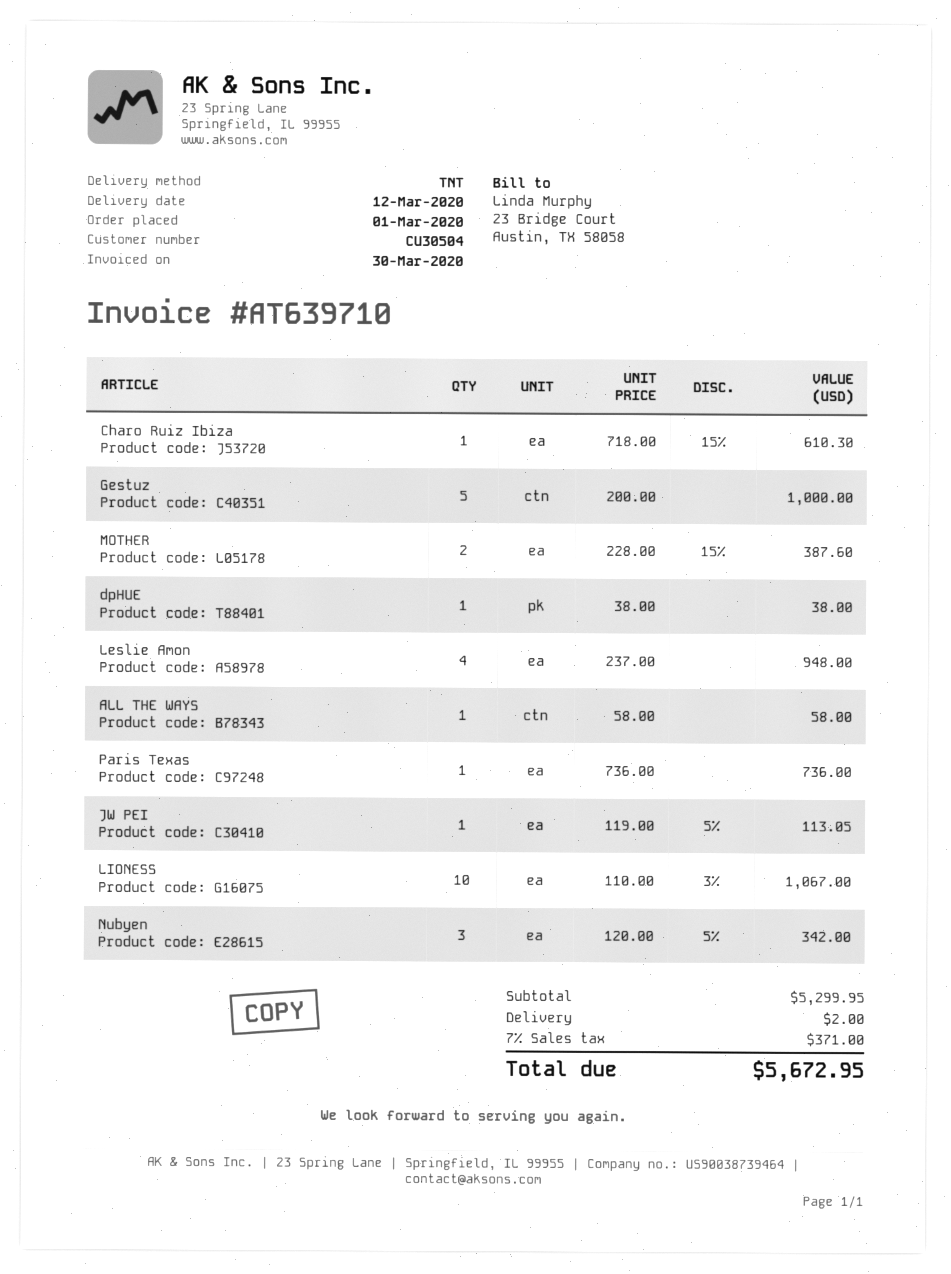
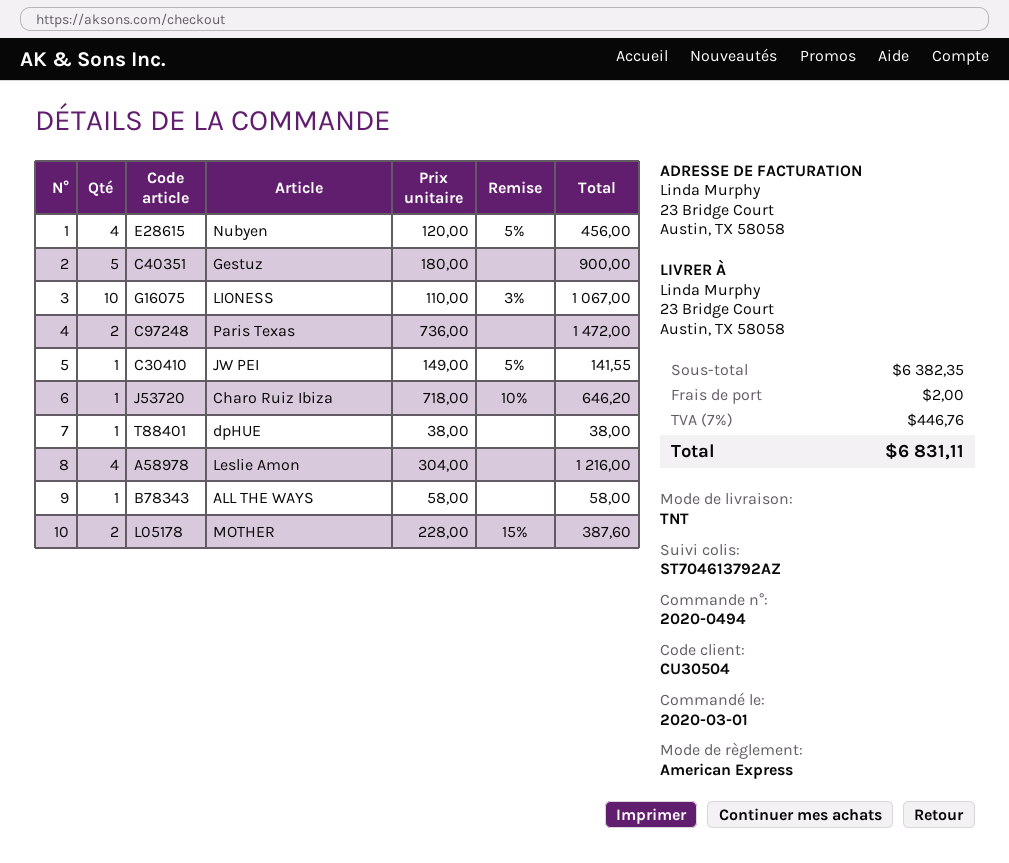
Charo Ruiz Ibiza: 1 x 718.00 - 15% = 610.30 -> 1 x 718.00 - 10% = 646.20
Gestuz: 5 x 200.00 = 1000.00 -> 5 x 180.00 = 900.00
Leslie Amon: 4 x 237.00 = 948.00 -> 4 x 304.00 = 1216.00
Paris Texas: 1 x 736.00 = 736.00 -> 2 x 736.00 = 1472.00
JW PEI: 1 x 119.00 - 5% = 113.05 -> 1 x 149.00 - 5% = 141.55
Nubyen: 3 x 120.00 - 5% = 342.00 -> 4 x 120.00 - 5% = 456.00
subtotal: 5299.95 -> 6382.35
tax: 7% = 371.00 -> 7% = 446.76
total: 5672.95 -> 6831.11

